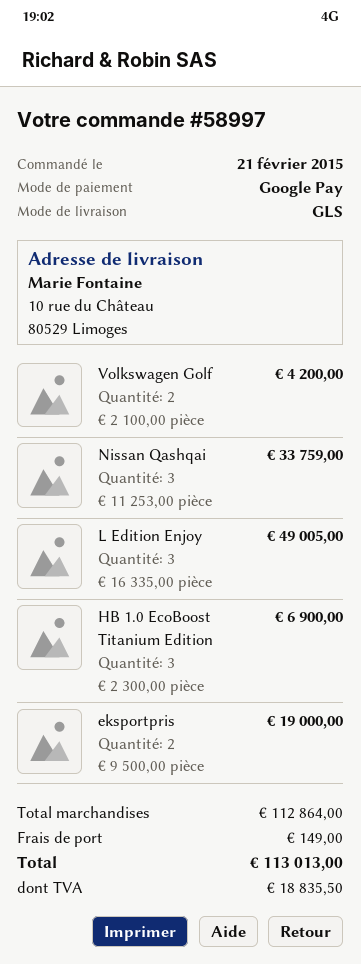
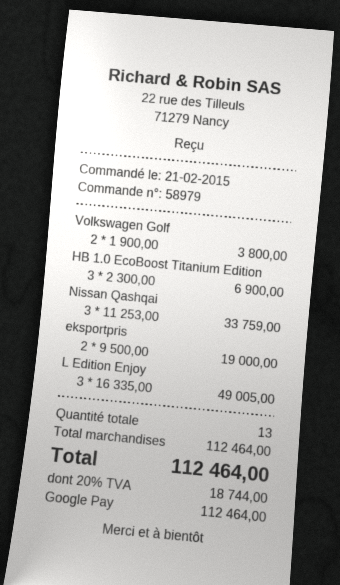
order number: 58997 -> 58979
Volkswagen Golf: 2 x 2100.00 = 4200.00 -> 2 x 1900.00 = 3800.00
subtotal: 112864.00 -> 112464.00
shipping: 149.00 -> none
tax: 18835.50 -> 18744.00
total: 113013.00 -> 112464.00

